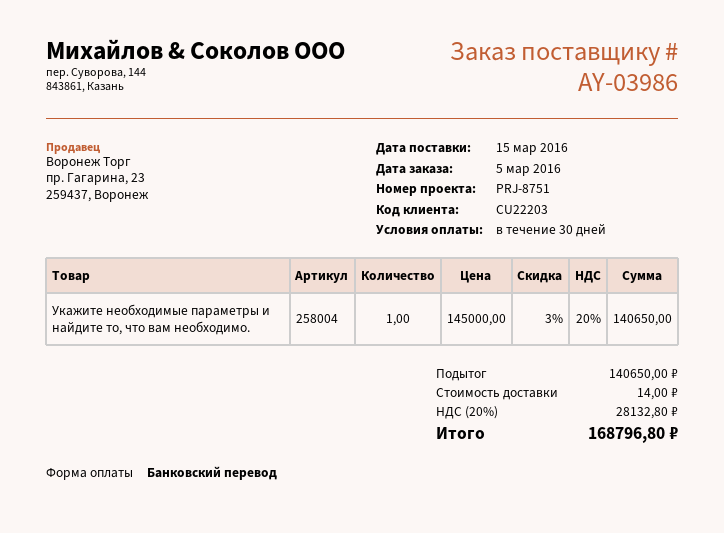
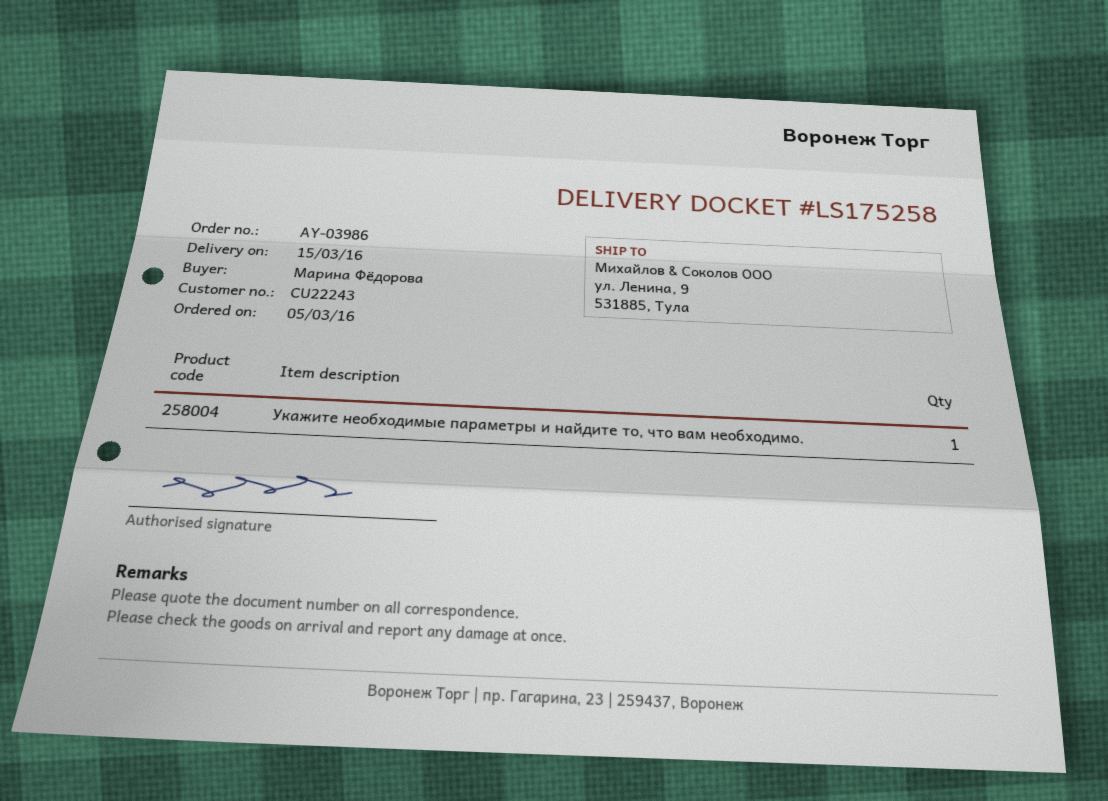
customer number: CU22203 -> CU22243

